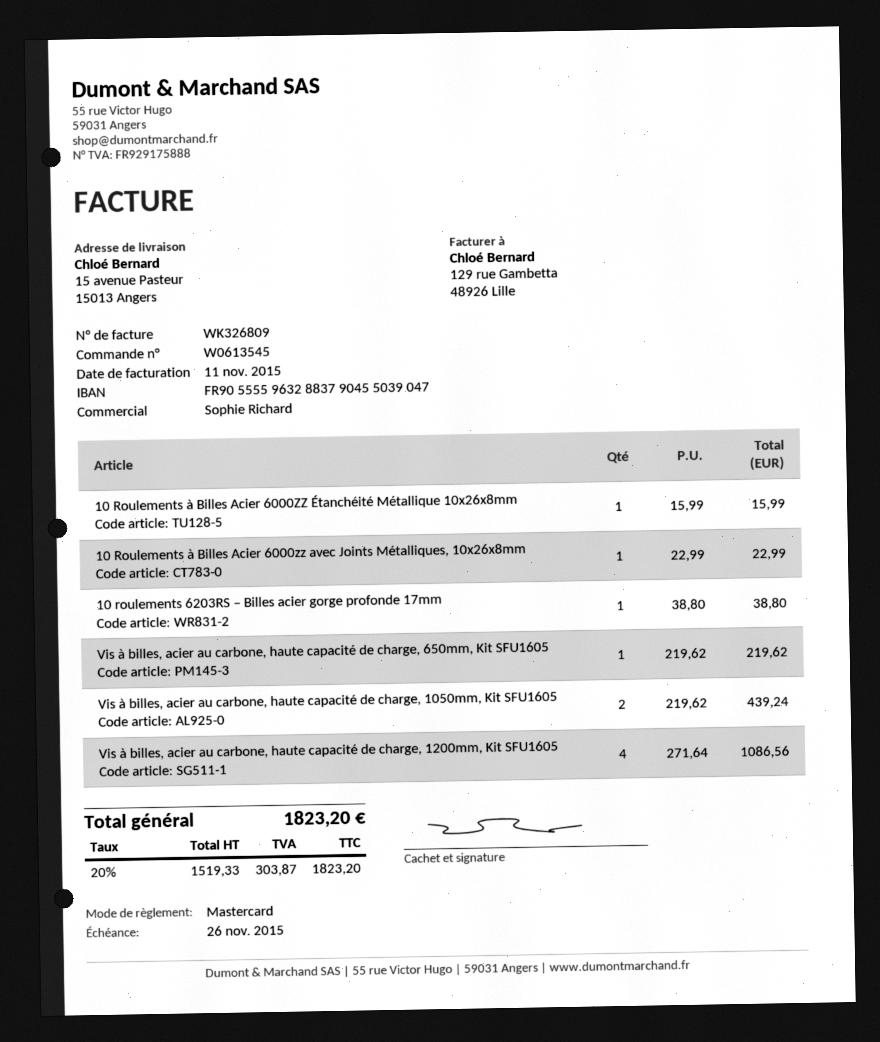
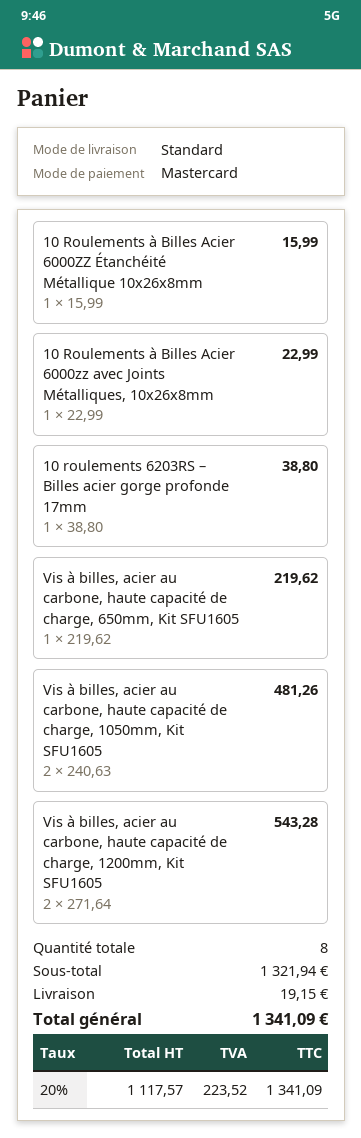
Vis à billes, acier au carbone, haute capacité de charge, 1050mm, Kit SFU1605: 2 x 219.62 = 439.24 -> 2 x 240.63 = 481.26
Vis à billes, acier au carbone, haute capacité de charge, 1200mm, Kit SFU1605: 4 x 271.64 = 1086.56 -> 2 x 271.64 = 543.28
shipping: none -> 19.15
net: 1519.33 -> 1117.57
tax: 20% = 303.87 -> 20% = 223.52
total: 1823.20 -> 1341.09

